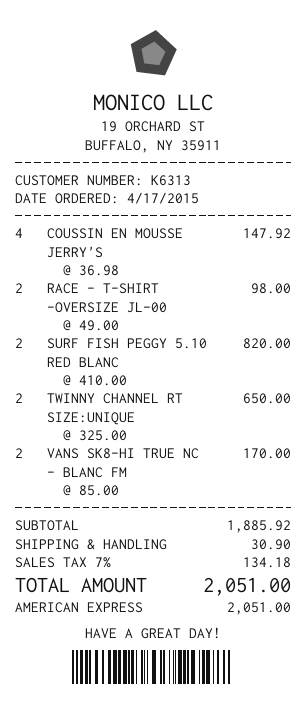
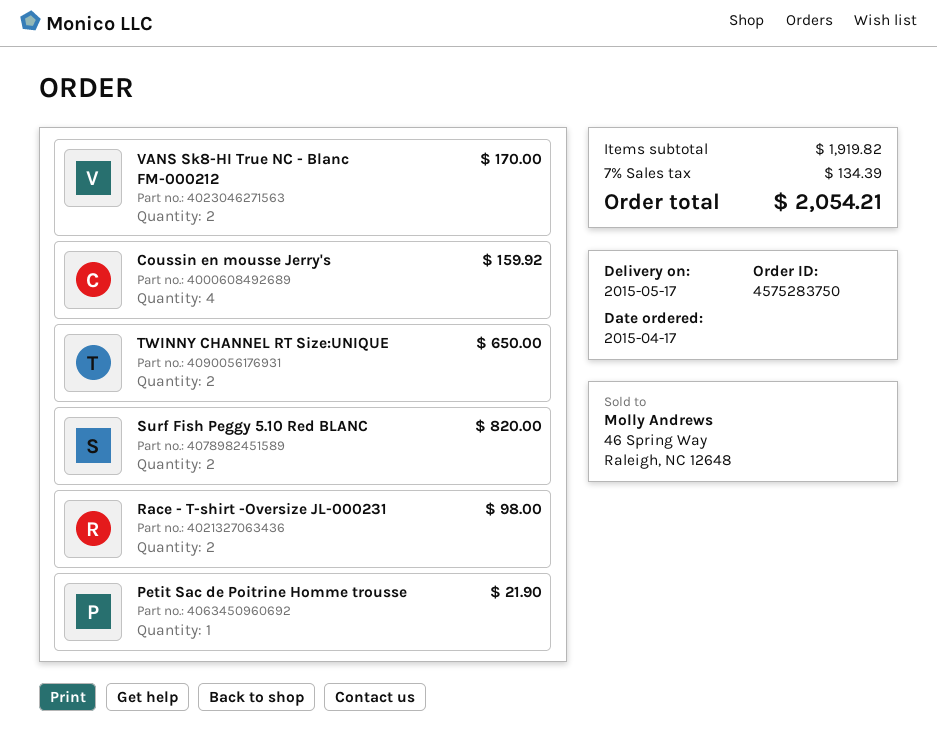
COUSSIN EN MOUSSE JERRY'S: 4 for 147.92 -> 4 for 159.92
Petit Sac de Poitrine Homme trousse: none -> 1 for 21.90
subtotal: 1885.92 -> 1919.82
shipping: 30.90 -> none
tax: 7% = 134.18 -> 7% = 134.39
total: 2051.00 -> 2054.21

